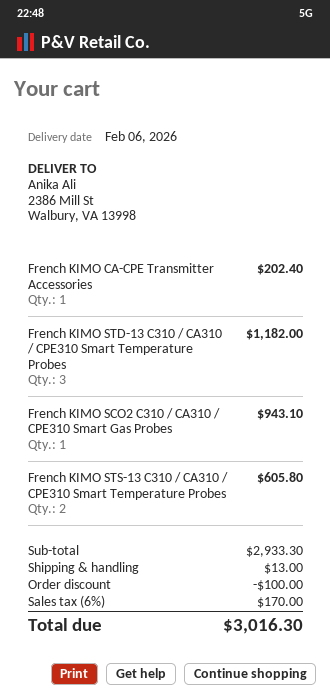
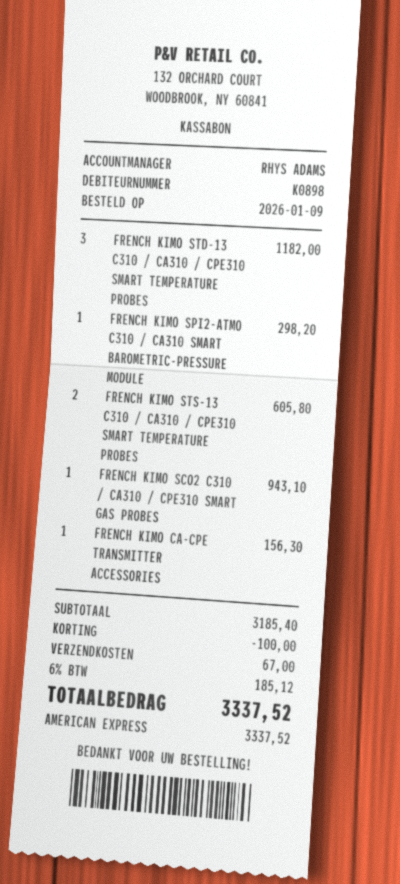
French KIMO CA-CPE Transmitter Accessories: 1 for 202.40 -> 1 for 156.30
FRENCH KIMO SPI2-ATMO C310 / CA310 SMART BAROMETRIC-PRESSURE MODULE: none -> 1 for 298.20
subtotal: 2933.30 -> 3185.40
shipping: 13.00 -> 67.00
tax: 6% = 170.00 -> 6% = 185.12
total: 3016.30 -> 3337.52

